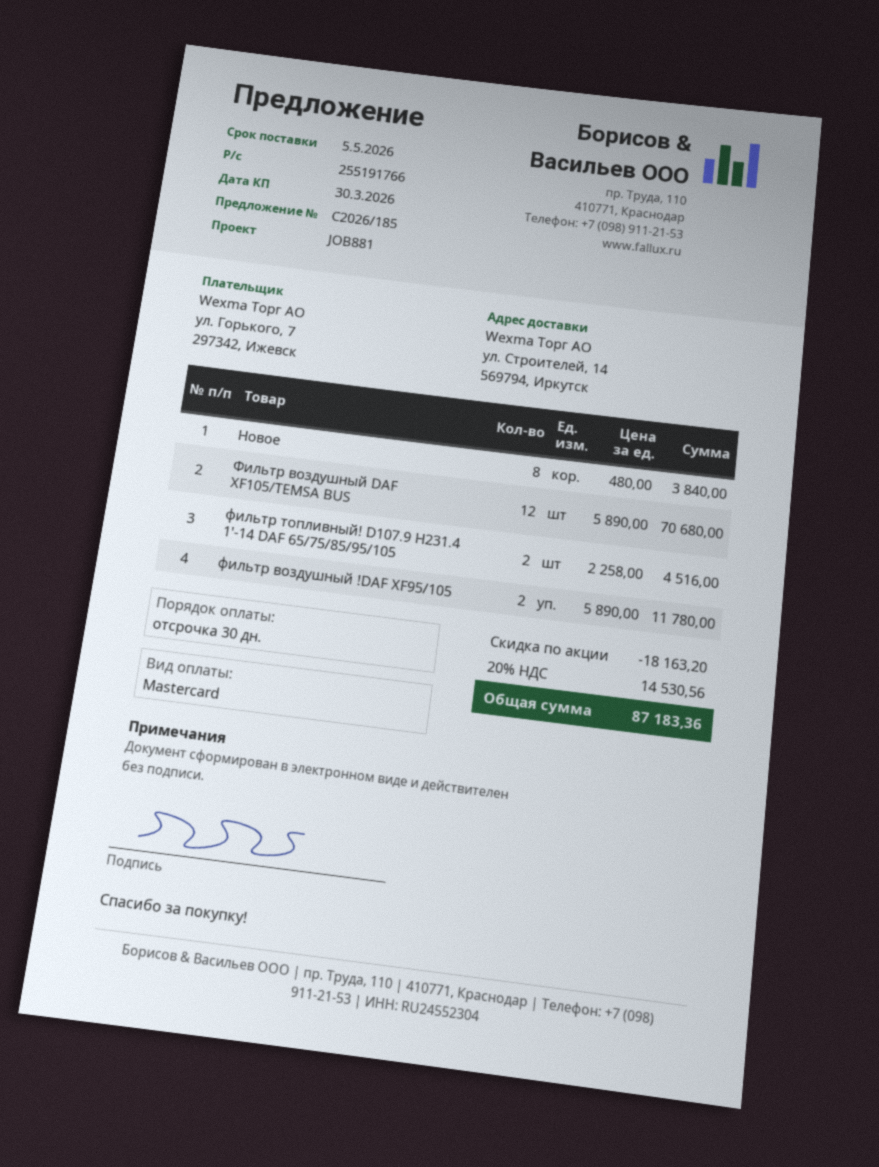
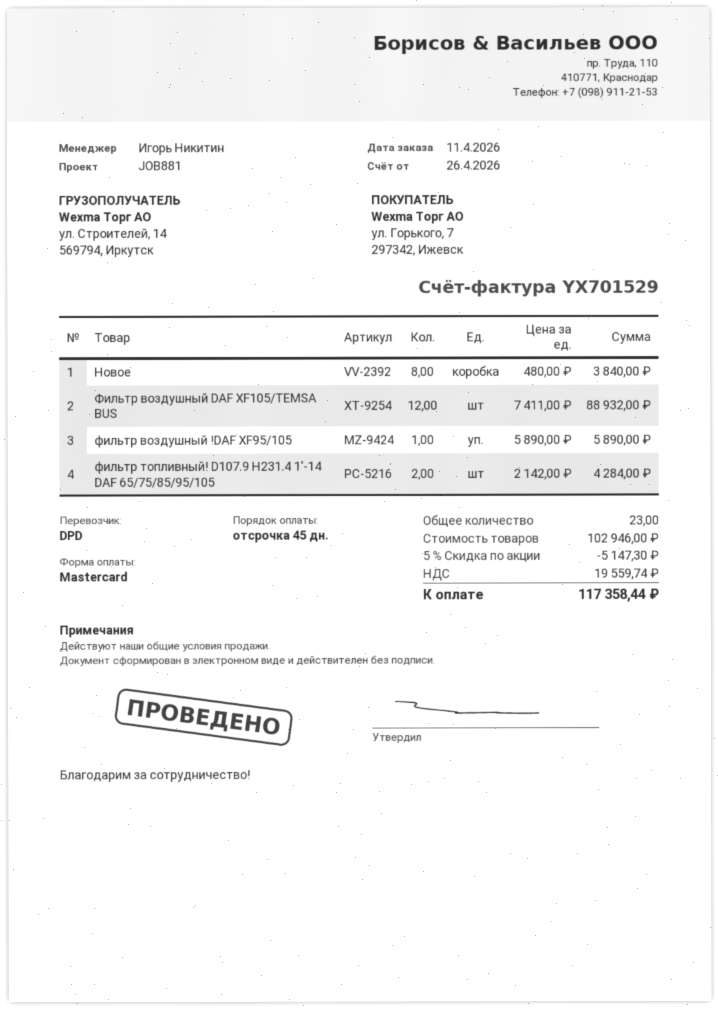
payment terms: 30 days -> 45 days
Фильтр воздушный DAF XF105/TEMSA BUS: 12 x 5890.00 = 70680.00 -> 12 x 7411.00 = 88932.00
фильтр топливный! D107.9 H231.4 1'-14 DAF 65/75/85/95/105: 2 x 2258.00 = 4516.00 -> 2 x 2142.00 = 4284.00
фильтр воздушный !DAF XF95/105: 2 x 5890.00 = 11780.00 -> 1 x 5890.00 = 5890.00
discount: 18163.20 -> 5147.30
tax: 14530.56 -> 19559.74
total: 87183.36 -> 117358.44

